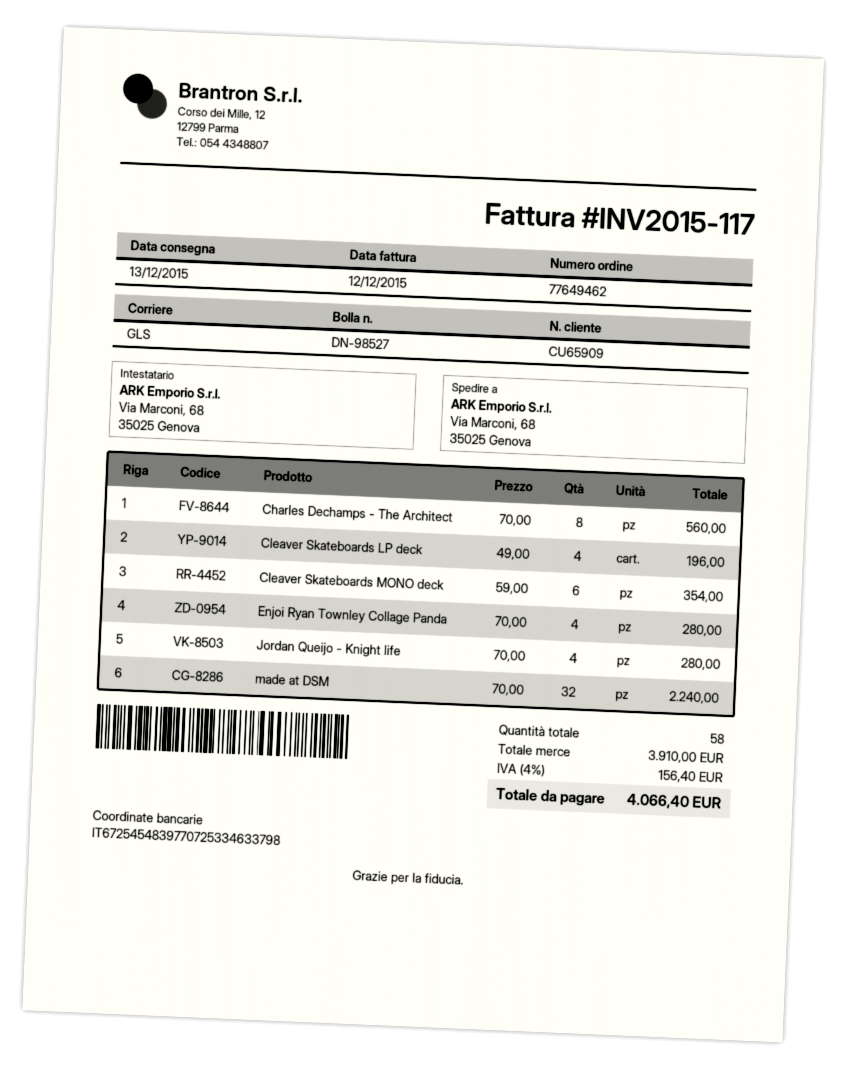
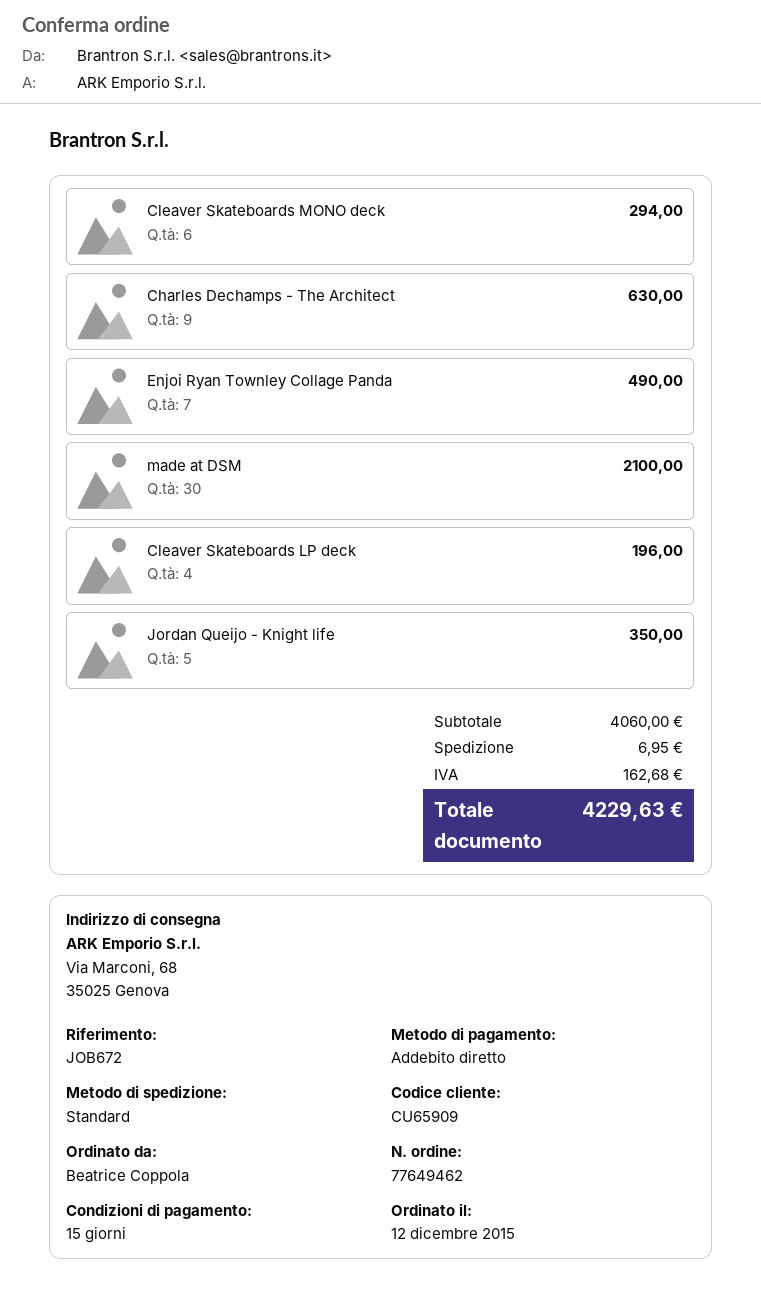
shipping method: GLS -> standard
Charles Dechamps - The Architect: 8 for 560.00 -> 9 for 630.00
Cleaver Skateboards MONO deck: 6 for 354.00 -> 6 for 294.00
Enjoi Ryan Townley Collage Panda: 4 for 280.00 -> 7 for 490.00
Jordan Queijo - Knight life: 4 for 280.00 -> 5 for 350.00
made at DSM: 32 for 2240.00 -> 30 for 2100.00
subtotal: 3910.00 -> 4060.00
shipping: none -> 6.95
tax: 156.40 -> 162.68
total: 4066.40 -> 4229.63

